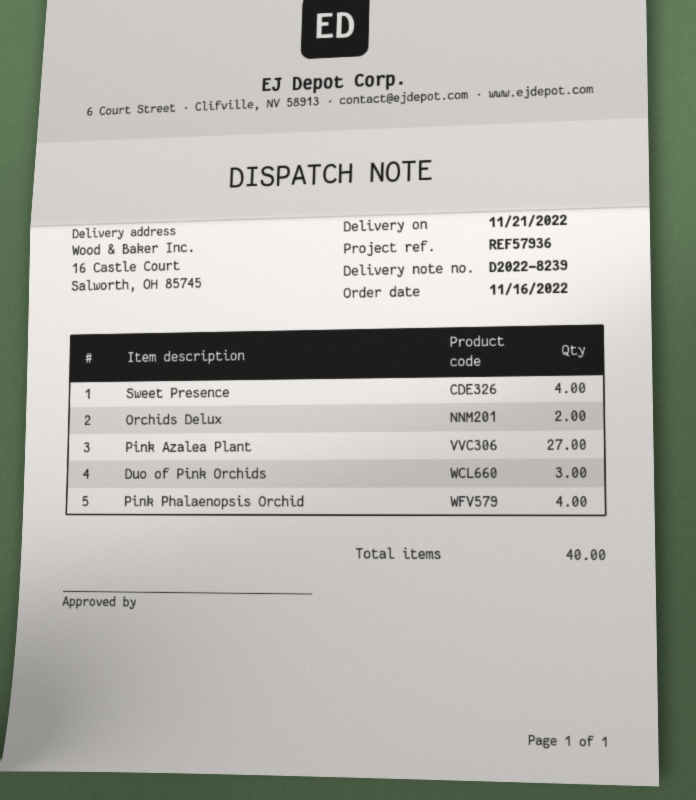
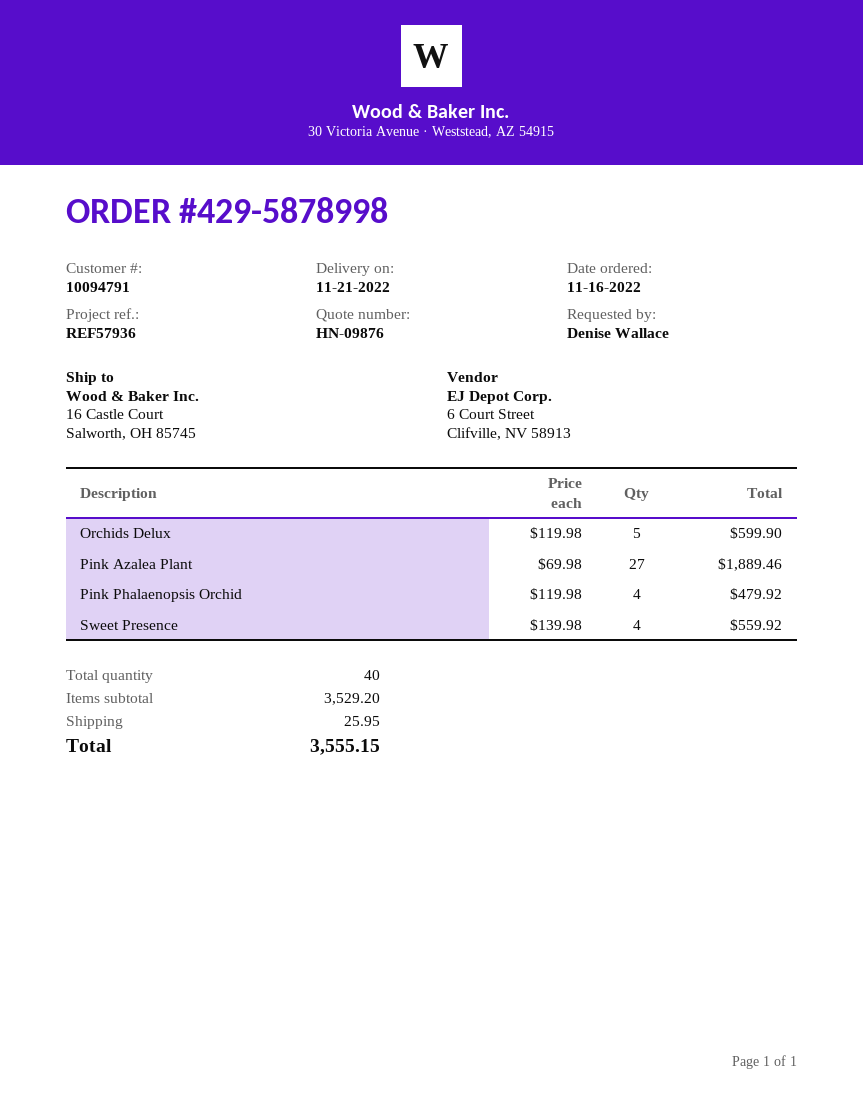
Orchids Delux: 2 -> 5
Duo of Pink Orchids: 3 -> none

